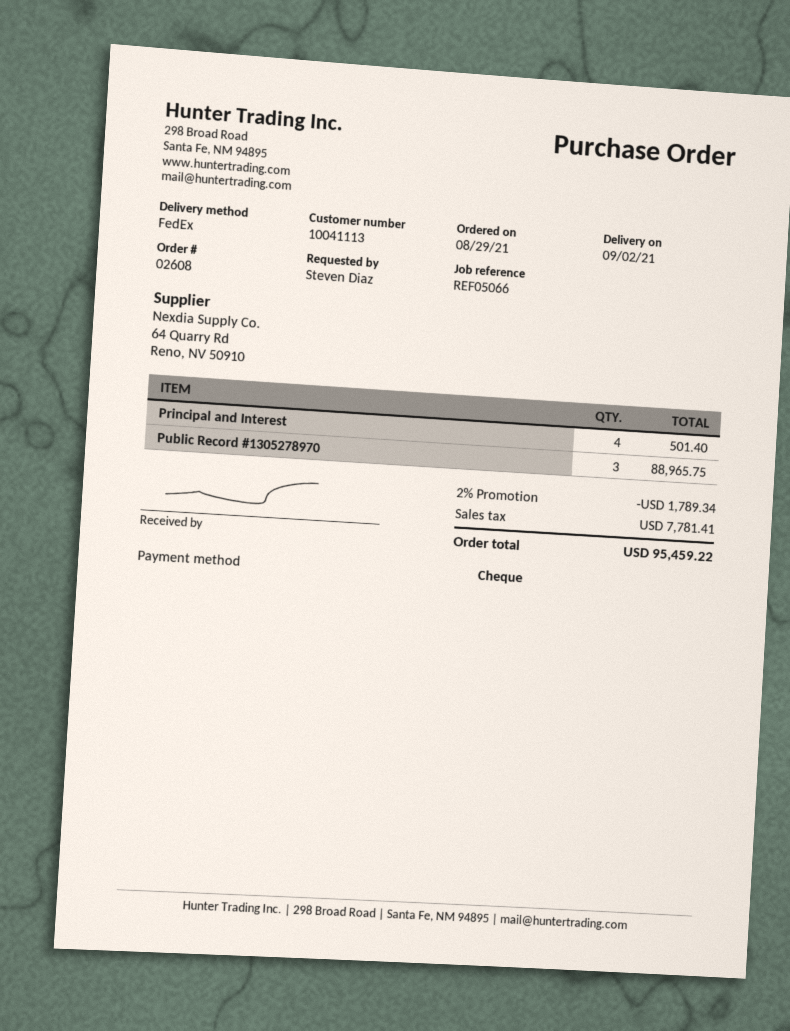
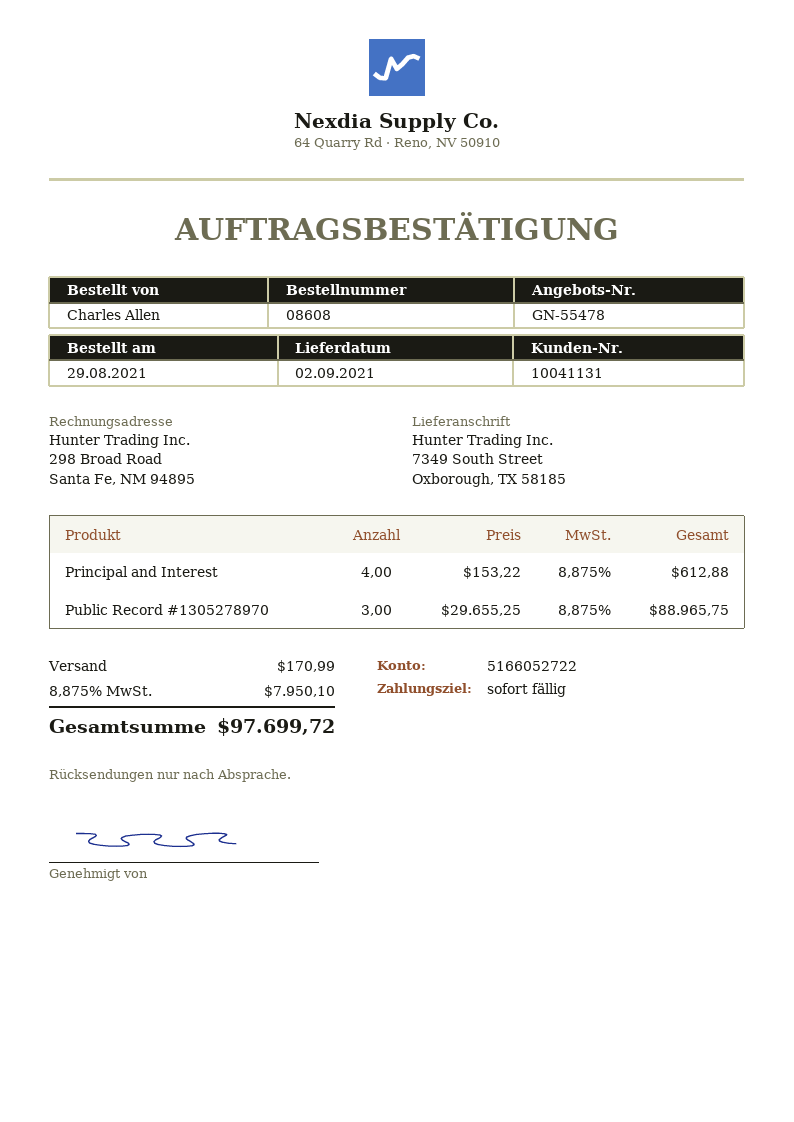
order number: 02608 -> 08608
customer number: 10041113 -> 10041131
ordered by: Steven Diaz -> Charles Allen
Principal and Interest: 4 for 501.40 -> 4 for 612.88
discount: 2% = 1789.34 -> none
shipping: none -> 170.99
tax: 7781.41 -> 7950.10
total: 95459.22 -> 97699.72

